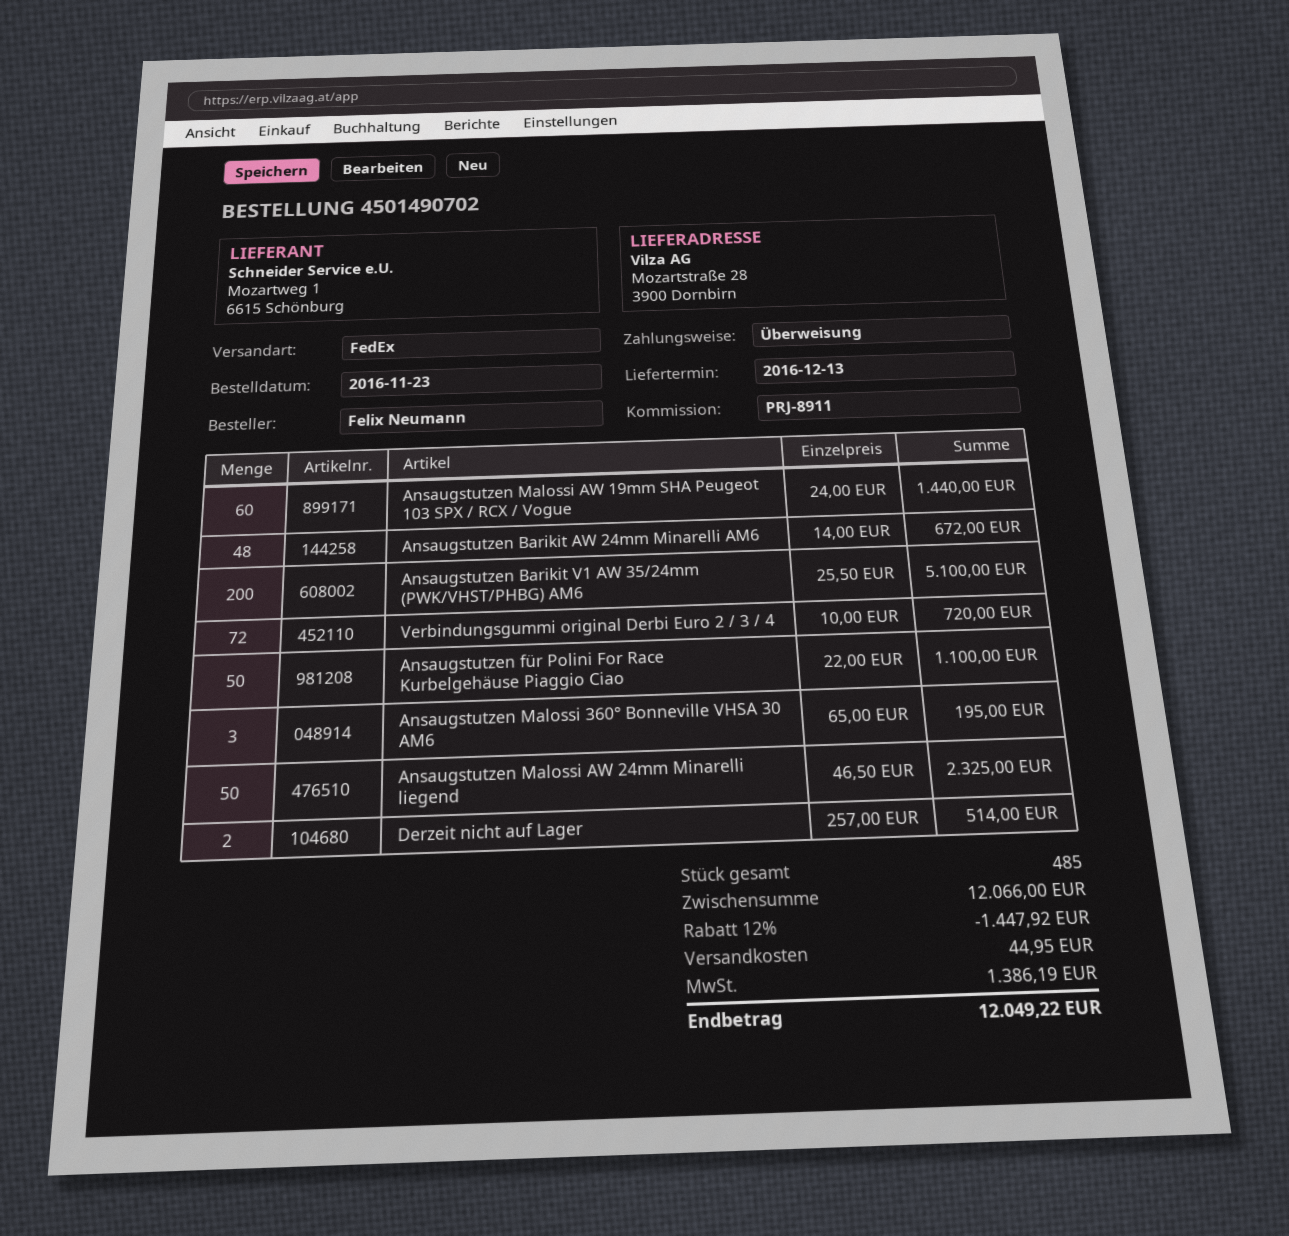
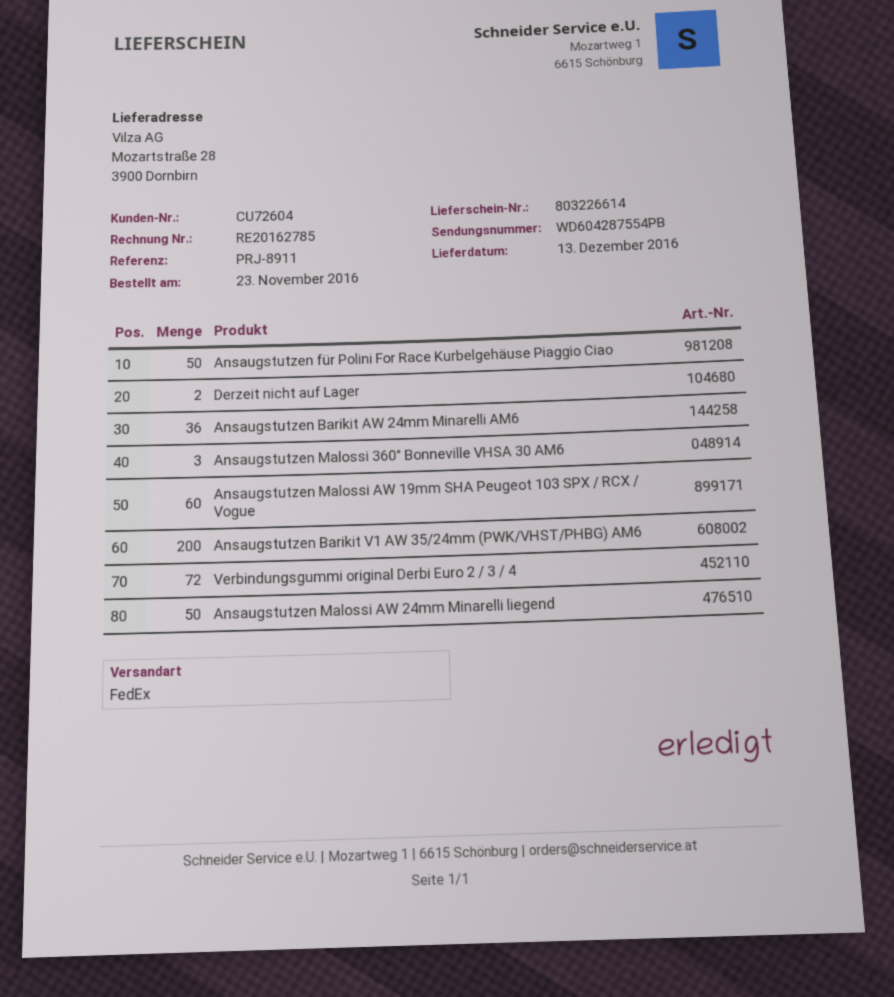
Ansaugstutzen Barikit AW 24mm Minarelli AM6: 48 -> 36

